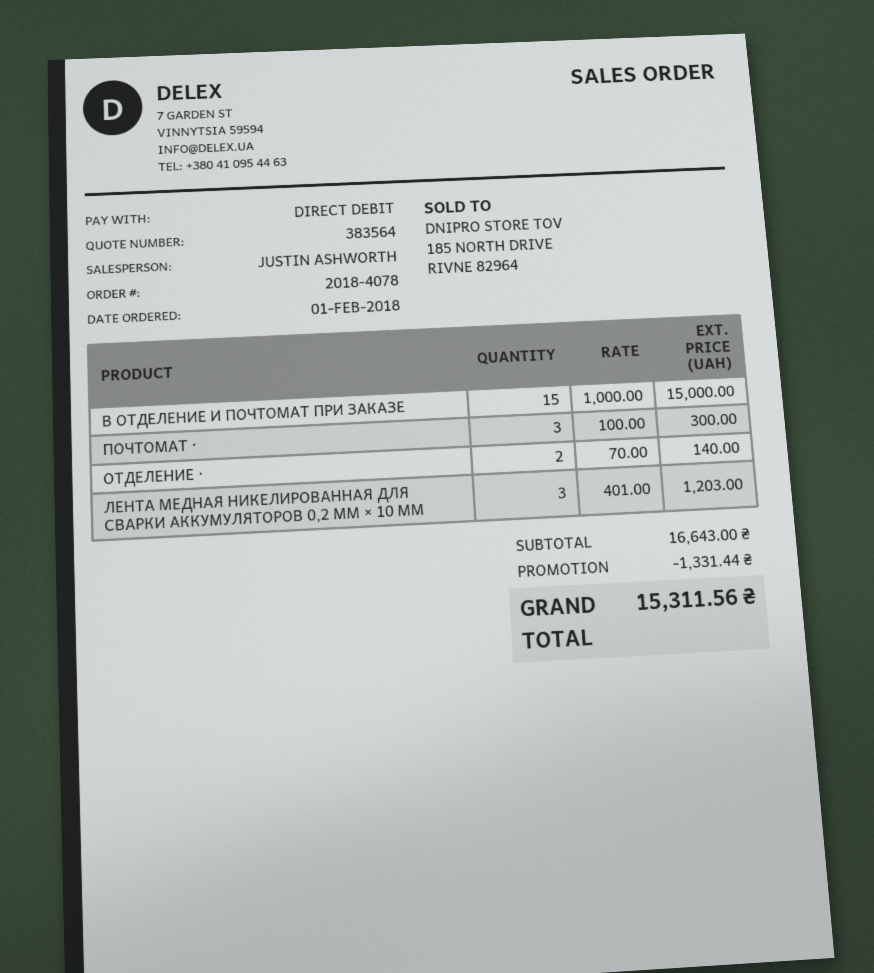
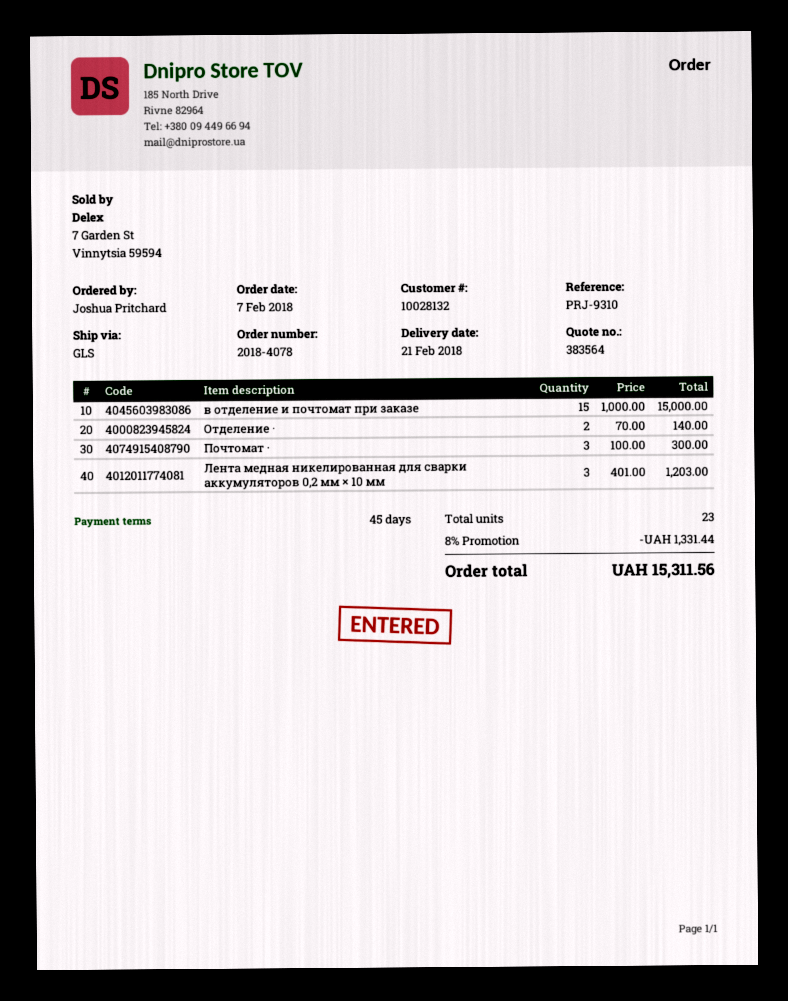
order date: 2018-02-01 -> 2018-02-07

